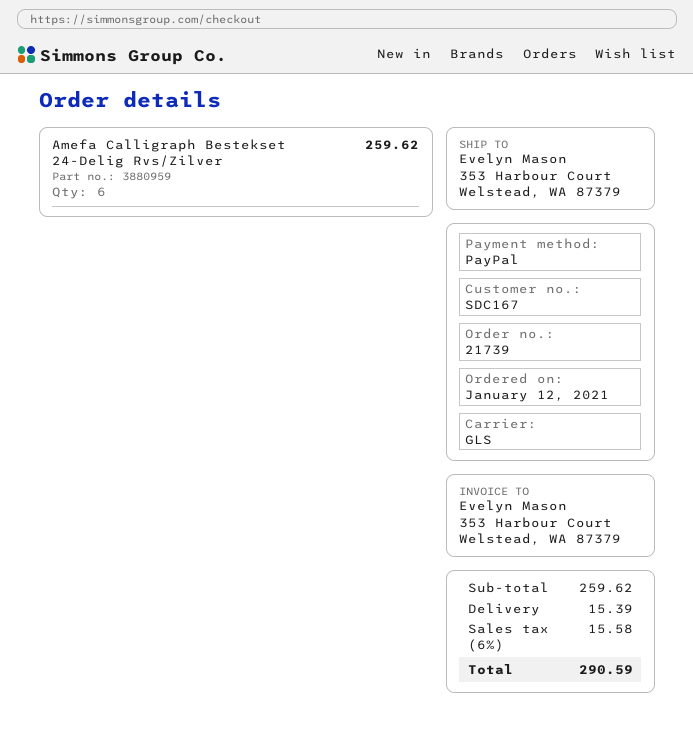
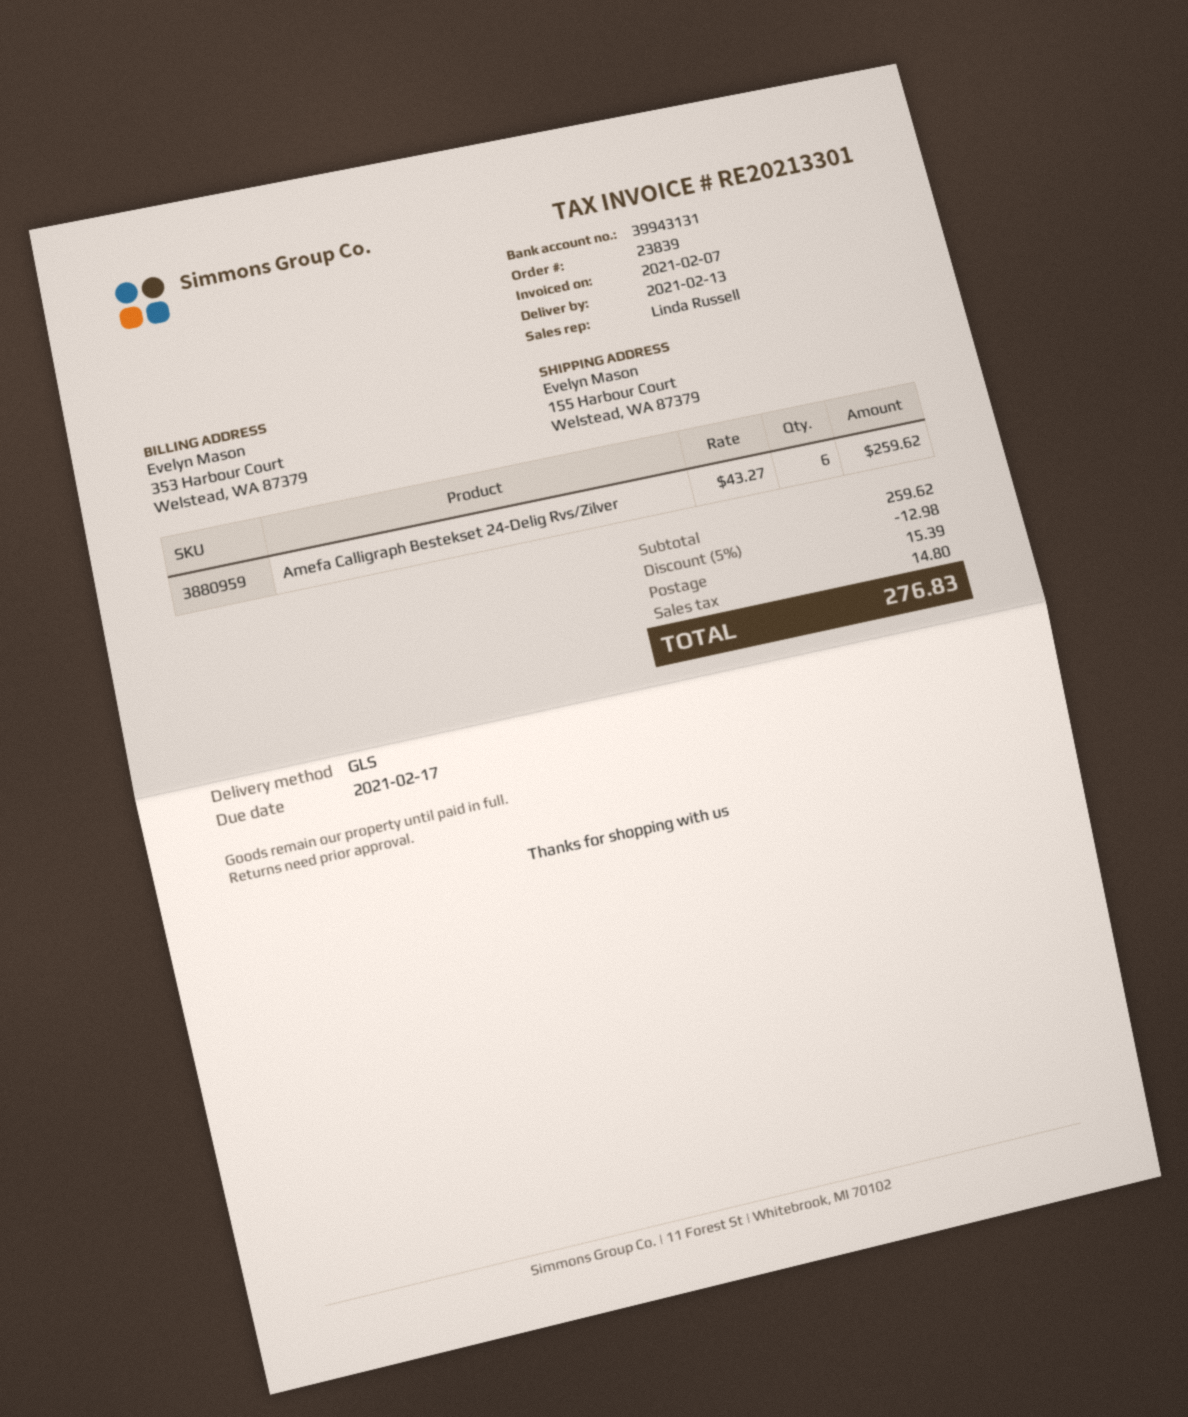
order number: 21739 -> 23839
ship to: 353 Harbour Court, Welstead, WA 87379 -> 155 Harbour Court, Welstead, WA 87379
discount: none -> 5% = 12.98
tax: 15.58 -> 14.80
total: 290.59 -> 276.83

